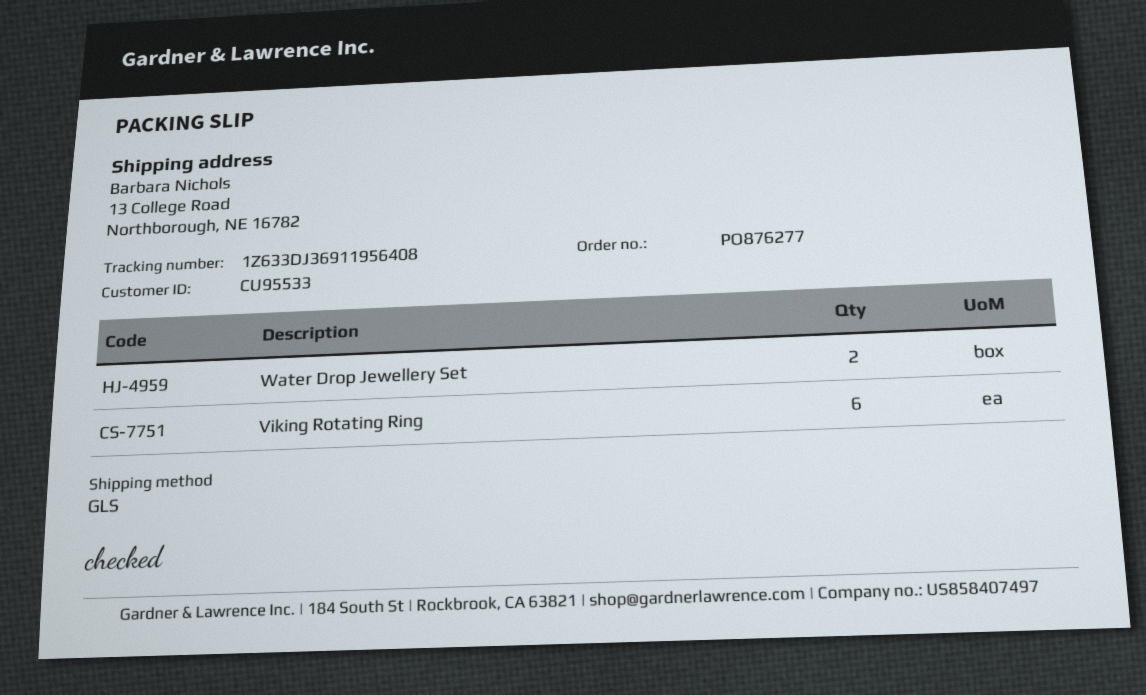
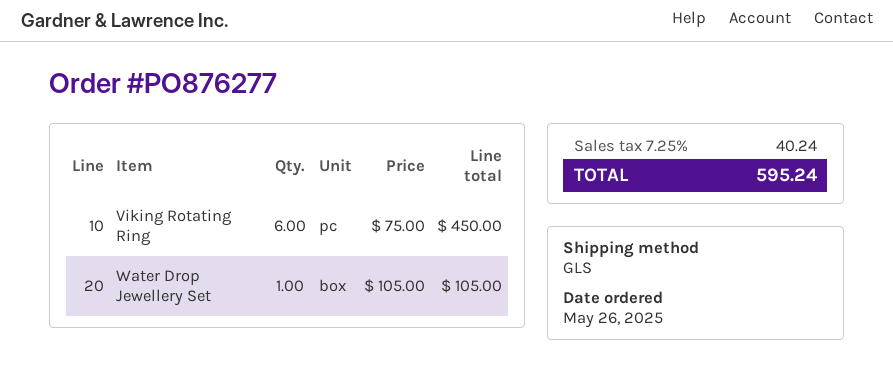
Water Drop Jewellery Set: 2 -> 1

